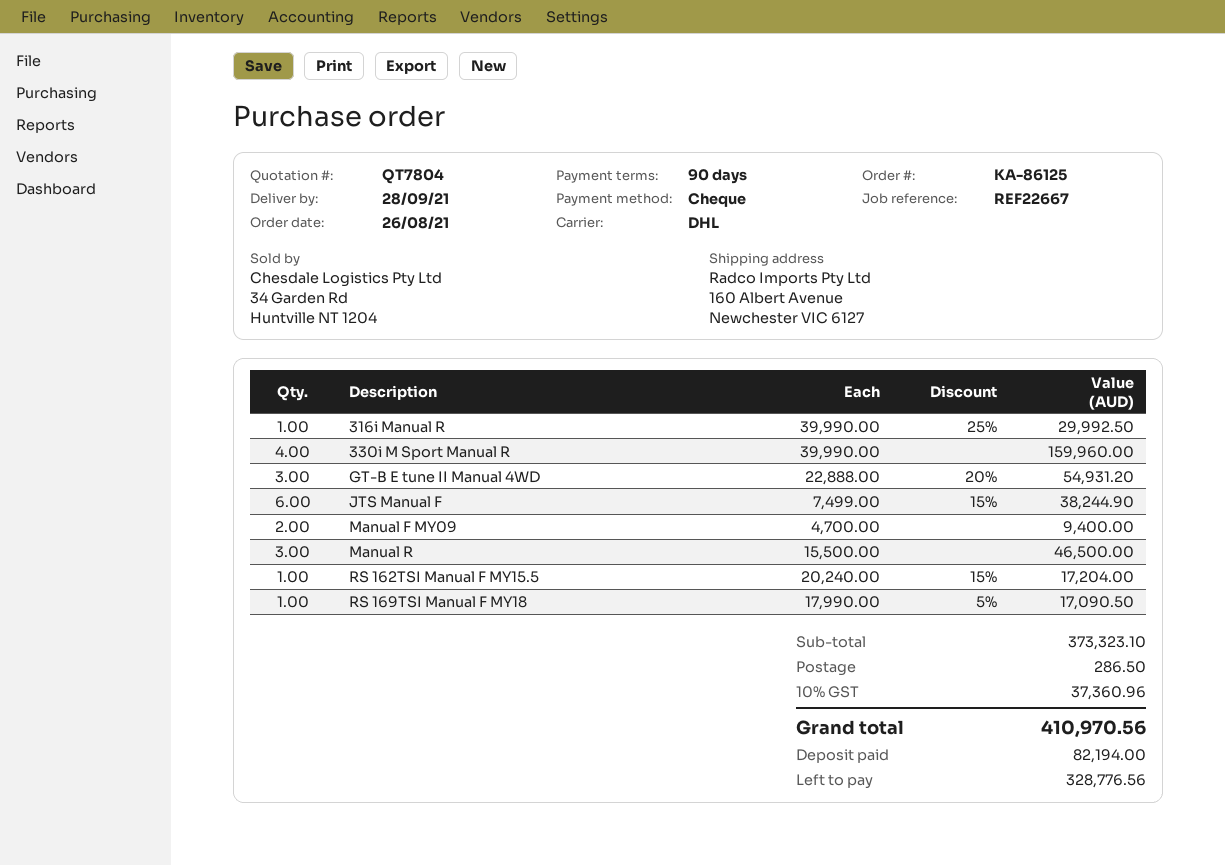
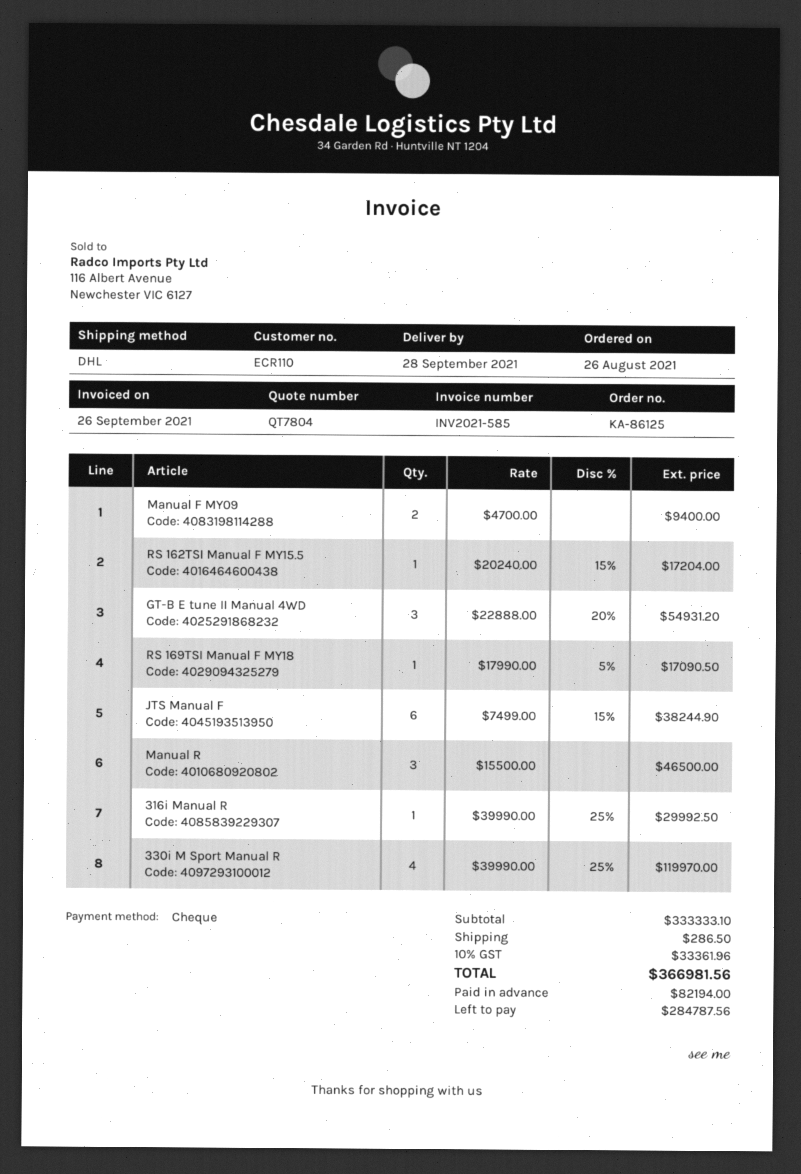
330i M Sport Manual R: 4 x 39990.00 = 159960.00 -> 4 x 39990.00 - 25% = 119970.00
subtotal: 373323.10 -> 333333.10
tax: 10% = 37360.96 -> 10% = 33361.96
total: 410970.56 -> 366981.56
balance: 328776.56 -> 284787.56

